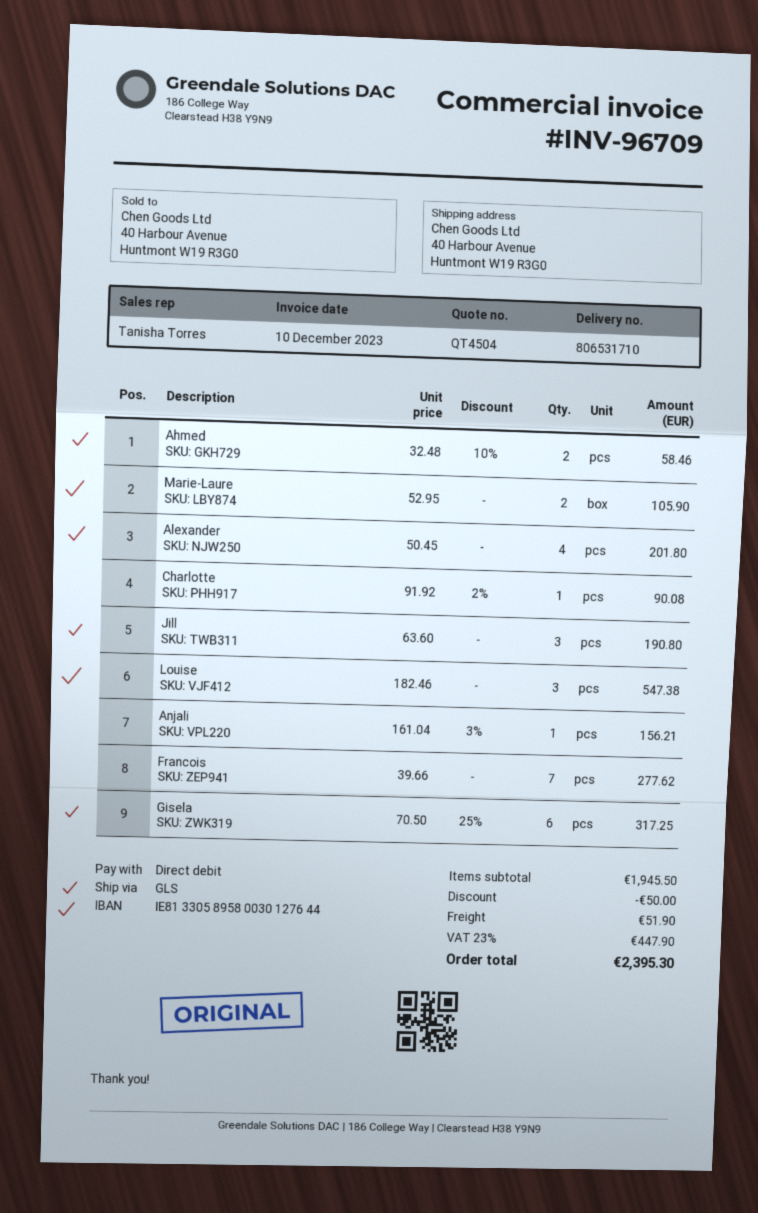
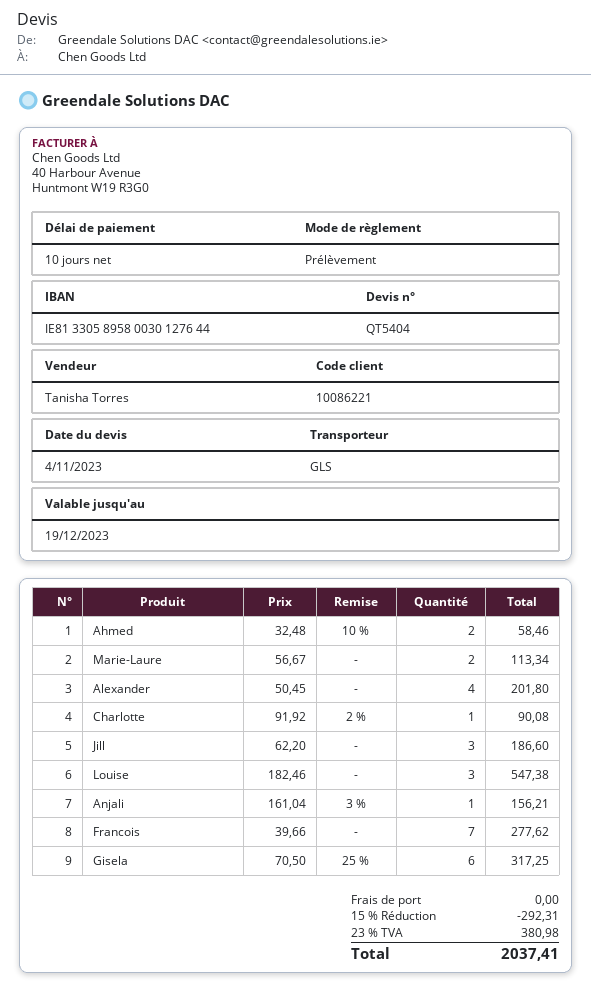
quote number: QT4504 -> QT5404
Marie-Laure: 2 x 52.95 = 105.90 -> 2 x 56.67 = 113.34
Jill: 3 x 63.60 = 190.80 -> 3 x 62.20 = 186.60
discount: 50.00 -> 292.31
shipping: 51.90 -> 0.00
tax: 23% = 447.90 -> 23% = 380.98
total: 2395.30 -> 2037.41

